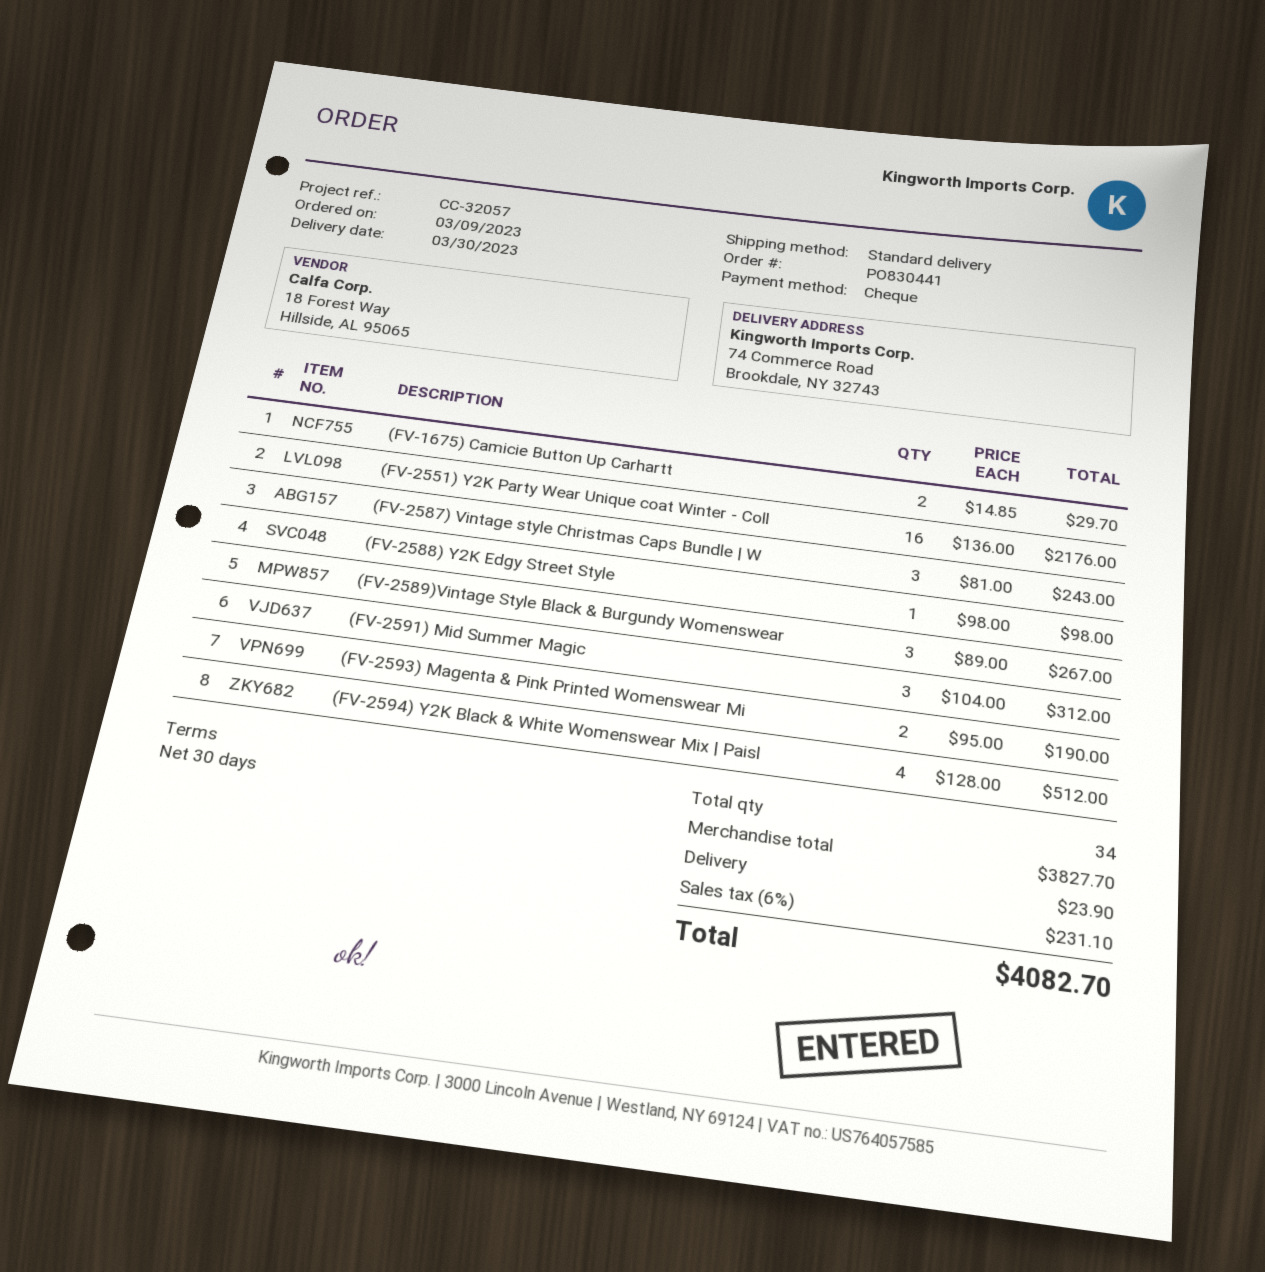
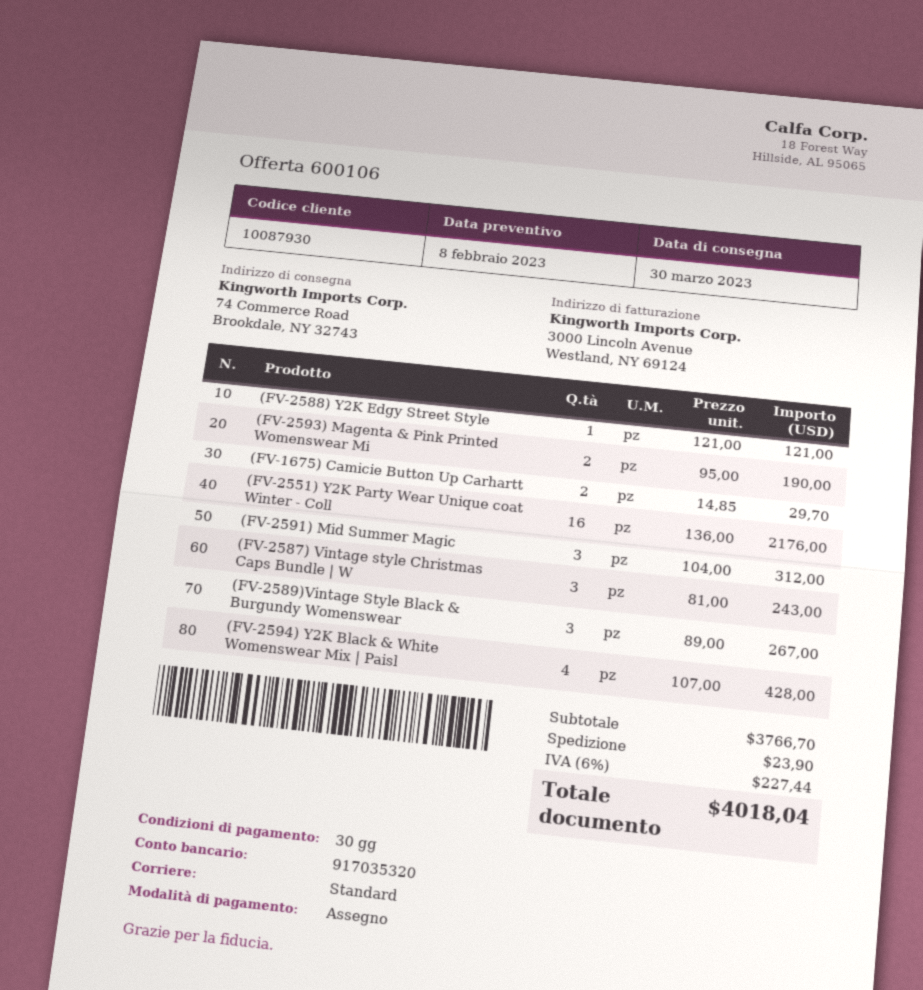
(FV-2588) Y2K Edgy Street Style: 1 x 98.00 = 98.00 -> 1 x 121.00 = 121.00
(FV-2594) Y2K Black & White Womenswear Mix | Paisl: 4 x 128.00 = 512.00 -> 4 x 107.00 = 428.00
subtotal: 3827.70 -> 3766.70
tax: 6% = 231.10 -> 6% = 227.44
total: 4082.70 -> 4018.04

